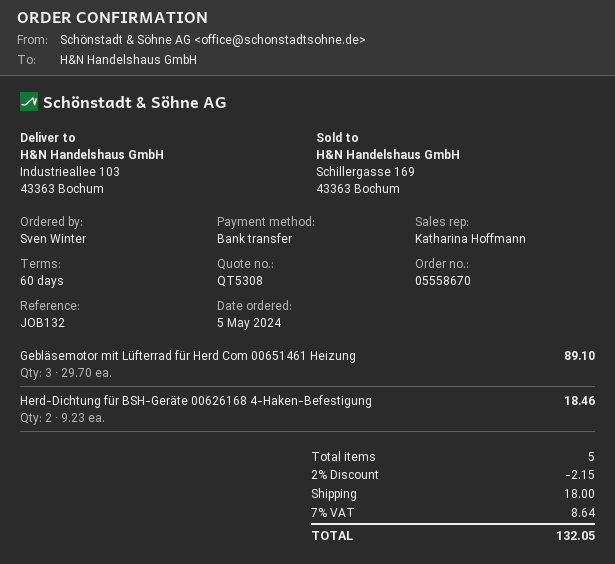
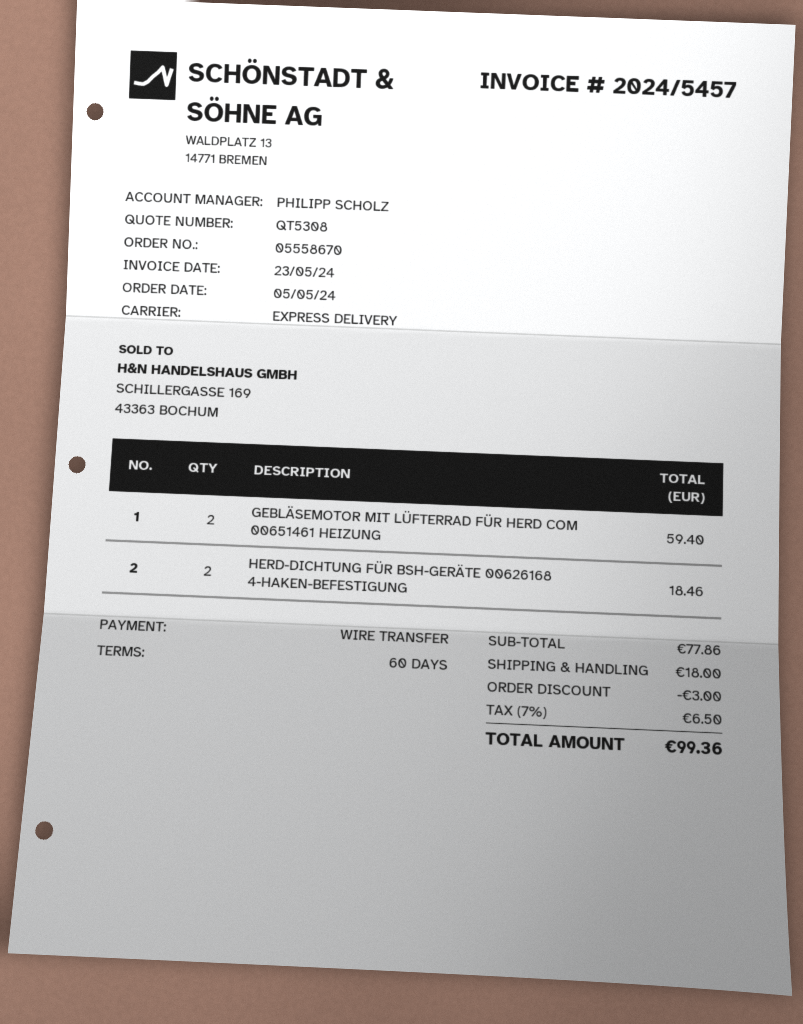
sales rep: Katharina Hoffmann -> PHILIPP SCHOLZ
Gebläsemotor mit Lüfterrad für Herd Com 00651461 Heizung: 3 for 89.10 -> 2 for 59.40
discount: 2.15 -> 3.00
tax: 7% = 8.64 -> 7% = 6.50
total: 132.05 -> 99.36

